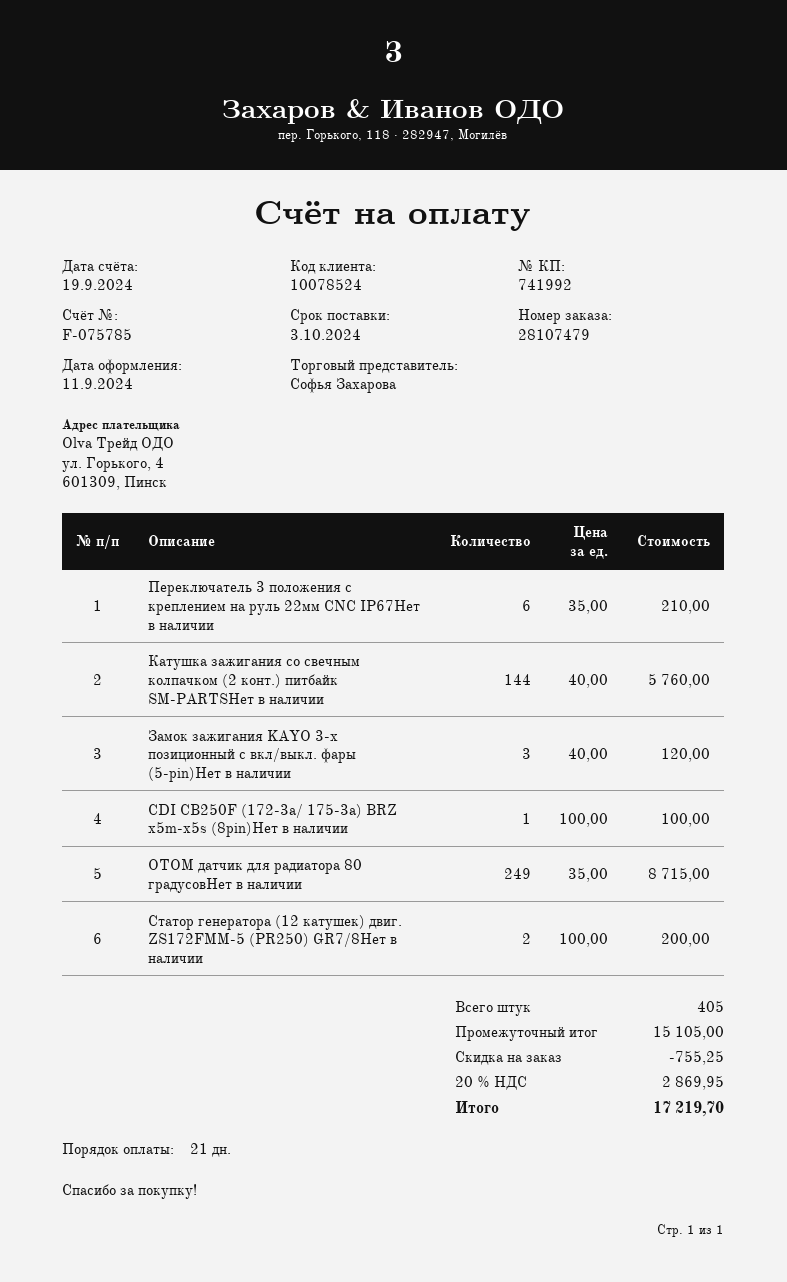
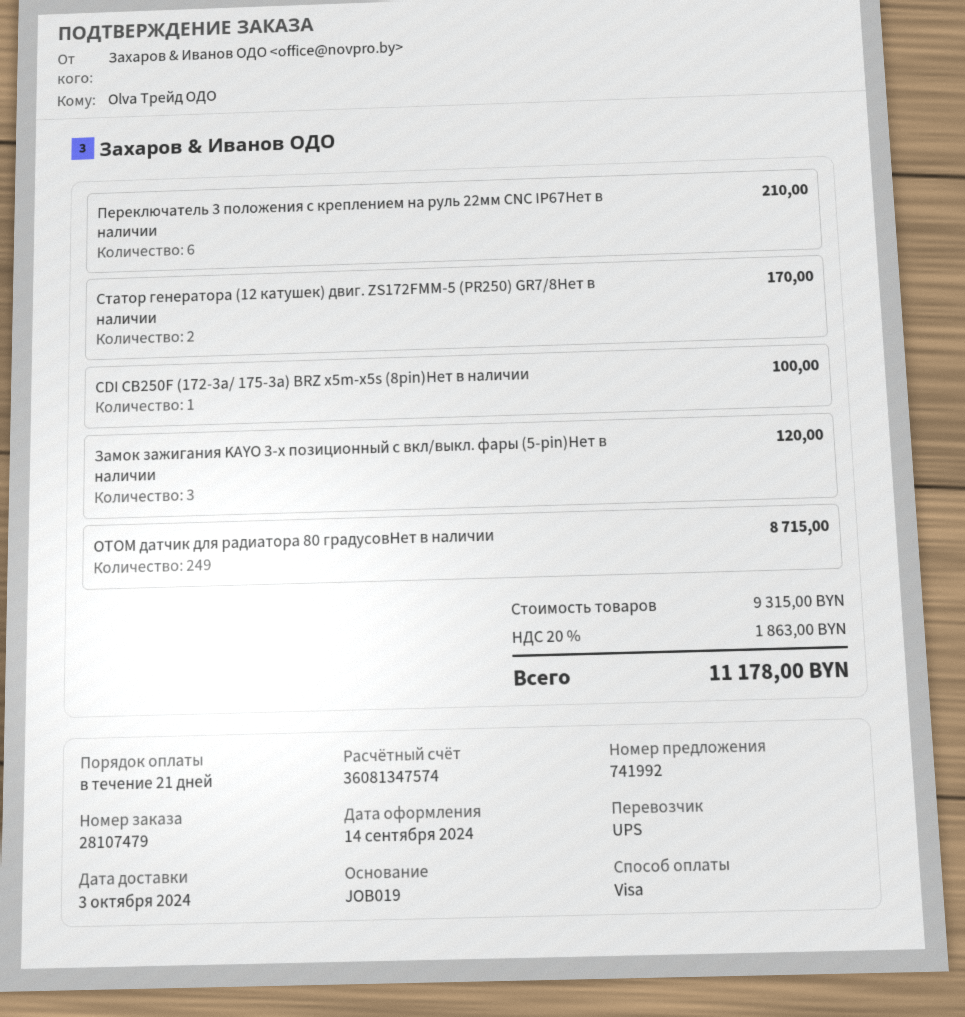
order date: 2024-09-11 -> 2024-09-14
Катушка зажигания со свечным колпачком (2 конт.) питбайк SM-PARTSНет в наличии: 144 for 5760.00 -> none
Статор генератора (12 катушек) двиг. ZS172FMM-5 (PR250) GR7/8Нет в наличии: 2 for 200.00 -> 2 for 170.00
subtotal: 15105.00 -> 9315.00
discount: 755.25 -> none
tax: 20% = 2869.95 -> 20% = 1863.00
total: 17219.70 -> 11178.00

